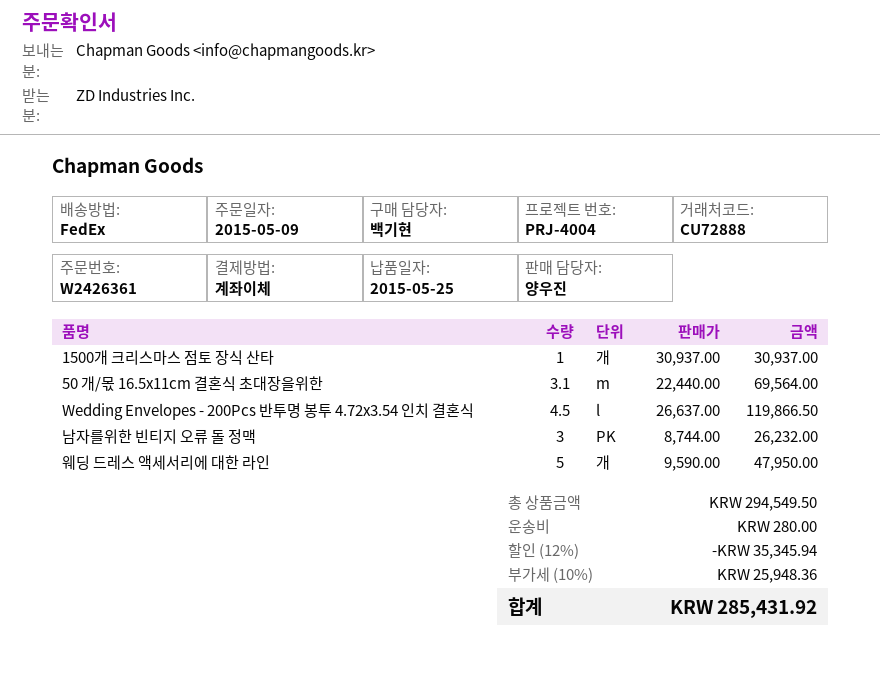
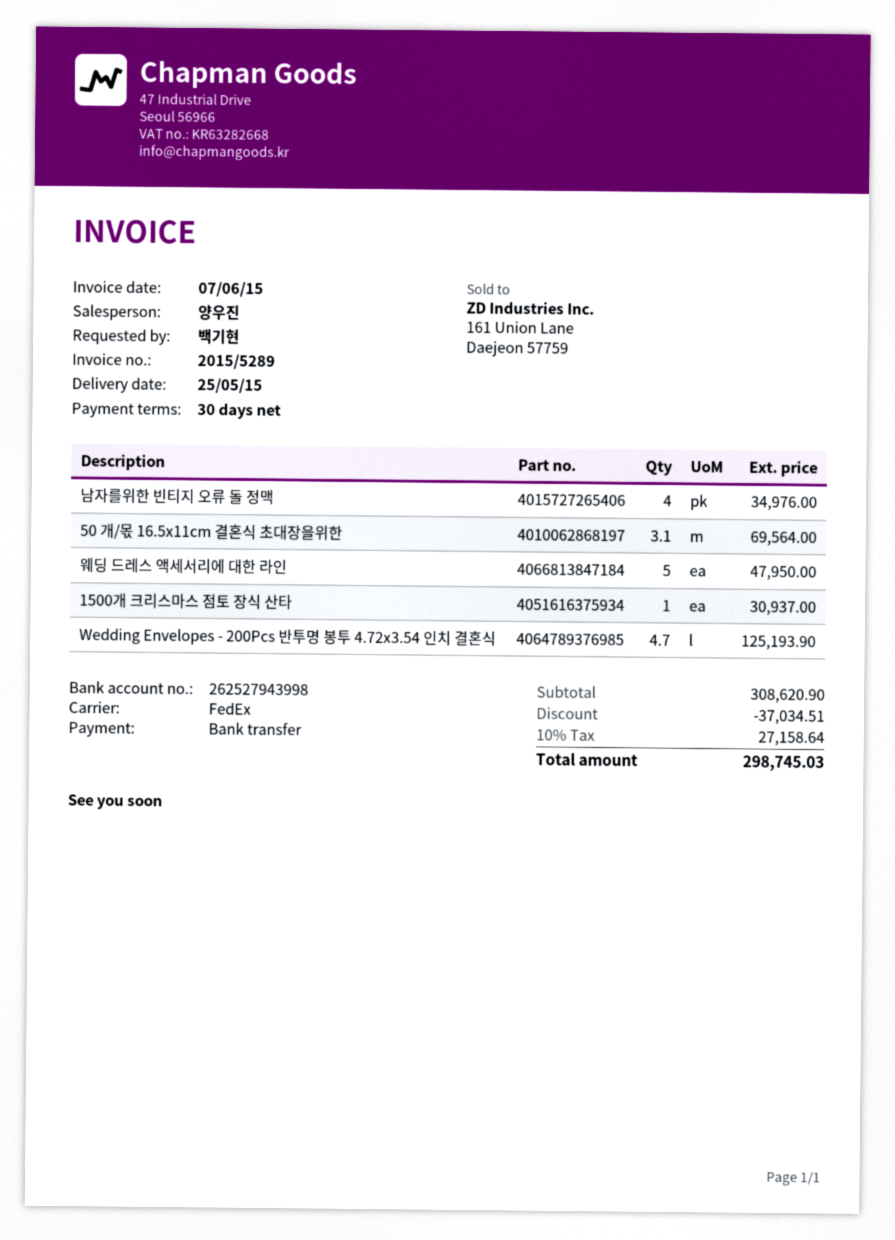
Wedding Envelopes - 200Pcs 반투명 봉투 4.72x3.54 인치 결혼식: 4.5 for 119866.50 -> 4.7 for 125193.90
남자를위한 빈티지 오류 돌 정맥: 3 for 26232.00 -> 4 for 34976.00
subtotal: 294549.50 -> 308620.90
discount: 35345.94 -> 37034.51
shipping: 280.00 -> none
tax: 10% = 25948.36 -> 10% = 27158.64
total: 285431.92 -> 298745.03

